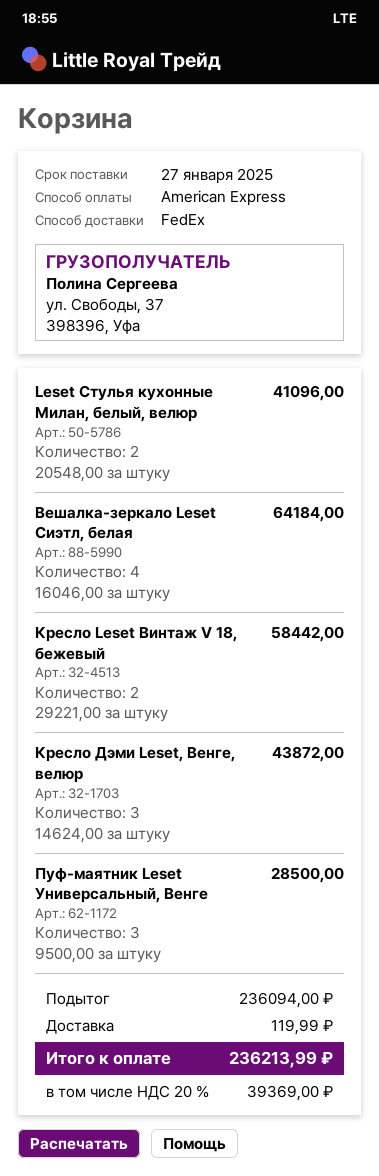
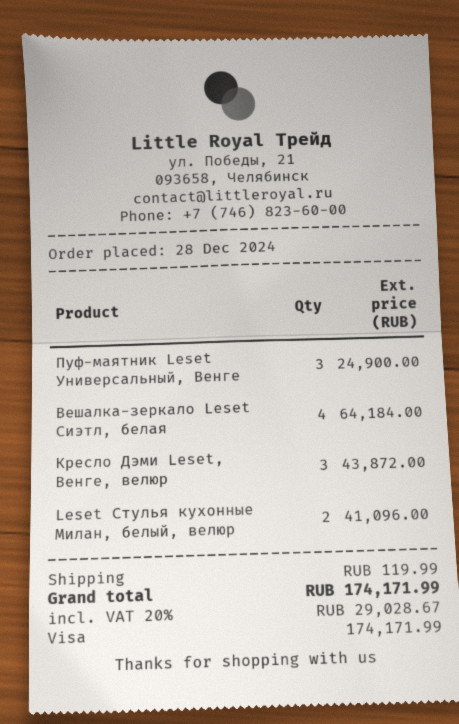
payment method: American Express -> Visa
Кресло Leset Винтаж V 18, бежевый: 2 for 58442.00 -> none
Пуф-маятник Leset Универсальный, Венге: 3 for 28500.00 -> 3 for 24900.00
tax: 20% = 39369.00 -> 20% = 29028.67
total: 236213.99 -> 174171.99

